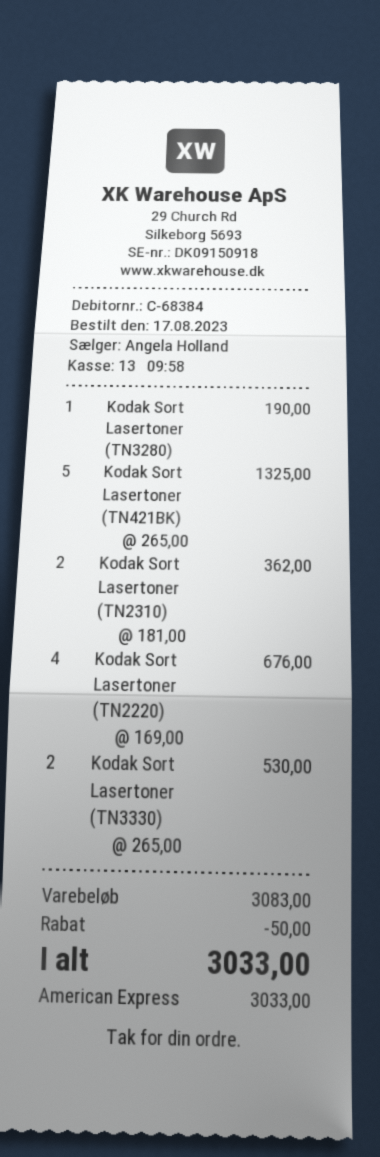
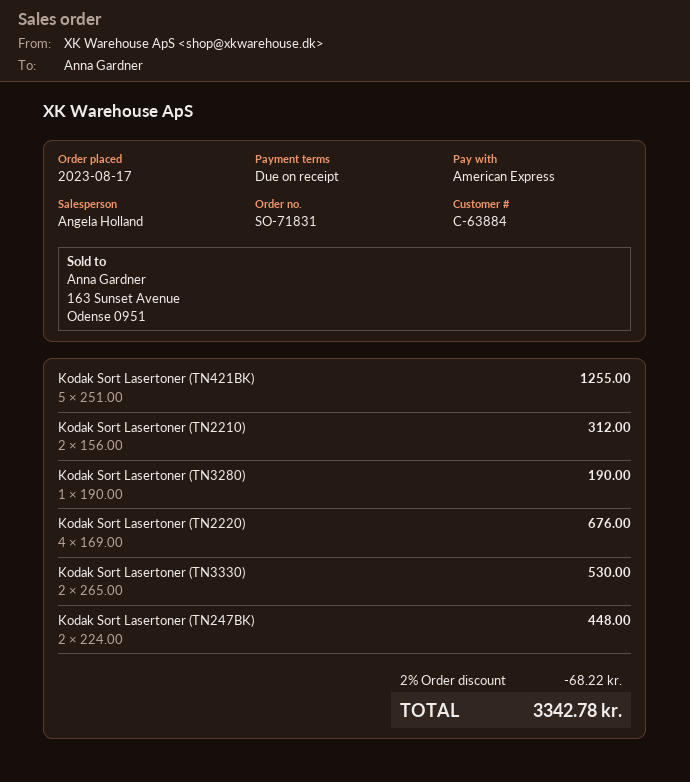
customer number: C-68384 -> C-63884
Kodak Sort Lasertoner (TN421BK): 5 x 265.00 = 1325.00 -> 5 x 251.00 = 1255.00
Kodak Sort Lasertoner (TN2310): 2 x 181.00 = 362.00 -> none
Kodak Sort Lasertoner (TN2210): none -> 2 x 156.00 = 312.00
Kodak Sort Lasertoner (TN247BK): none -> 2 x 224.00 = 448.00
discount: 50.00 -> 68.22
total: 3033.00 -> 3342.78

